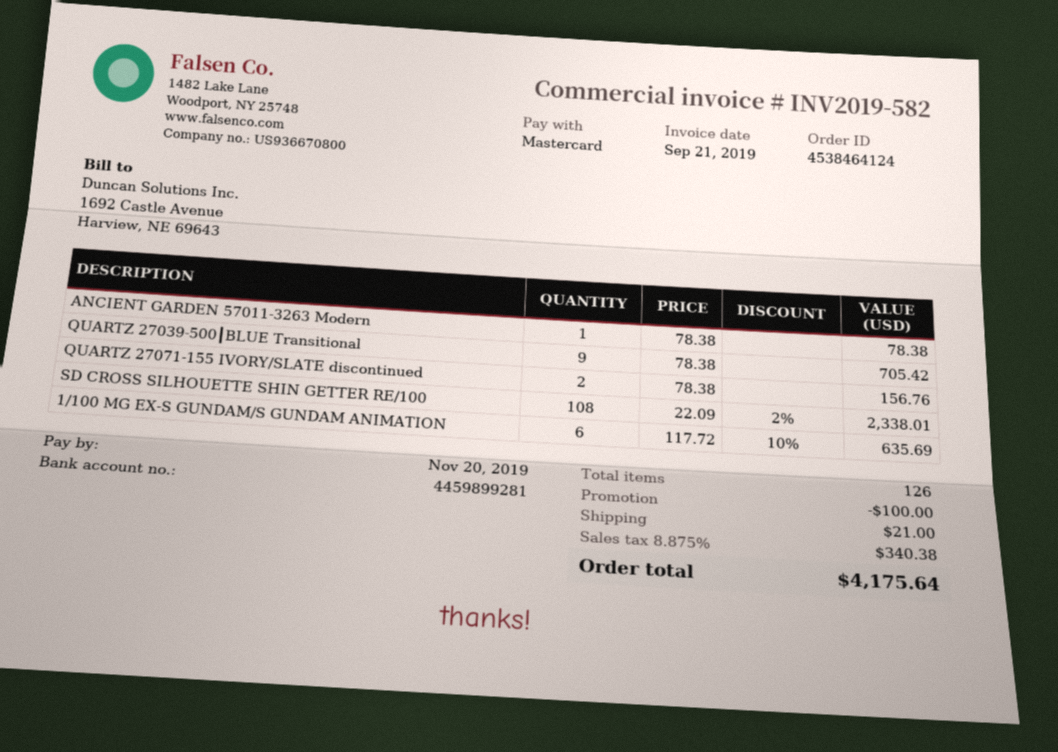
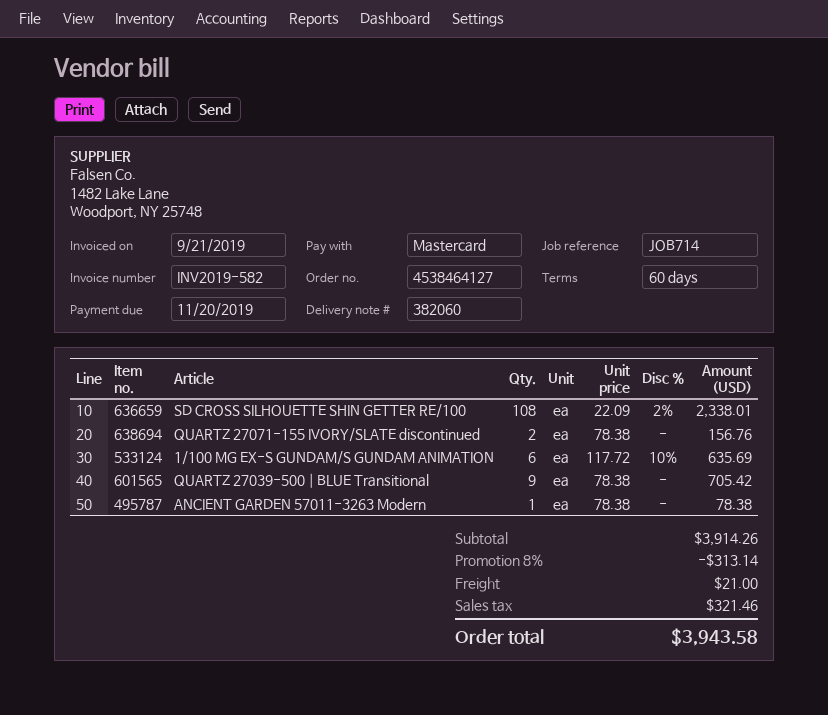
order number: 4538464124 -> 4538464127
discount: 100.00 -> 313.14
tax: 340.38 -> 321.46
total: 4175.64 -> 3943.58

